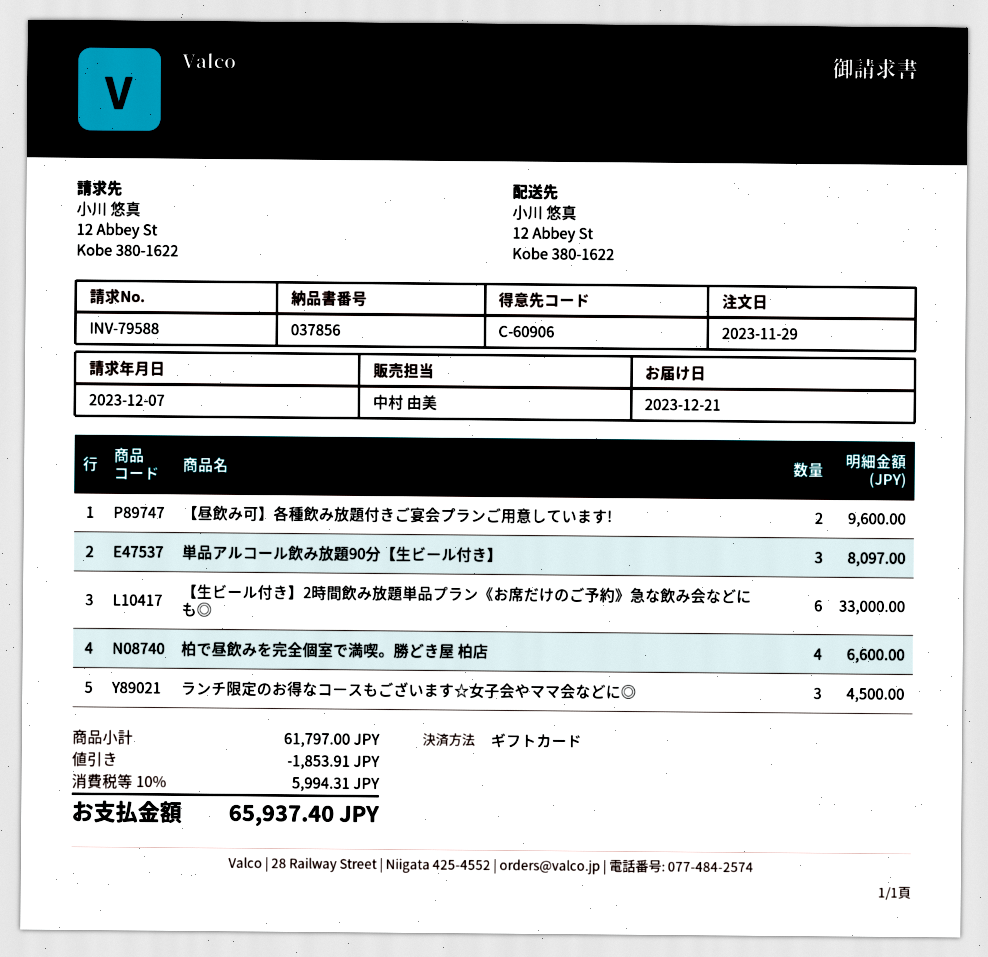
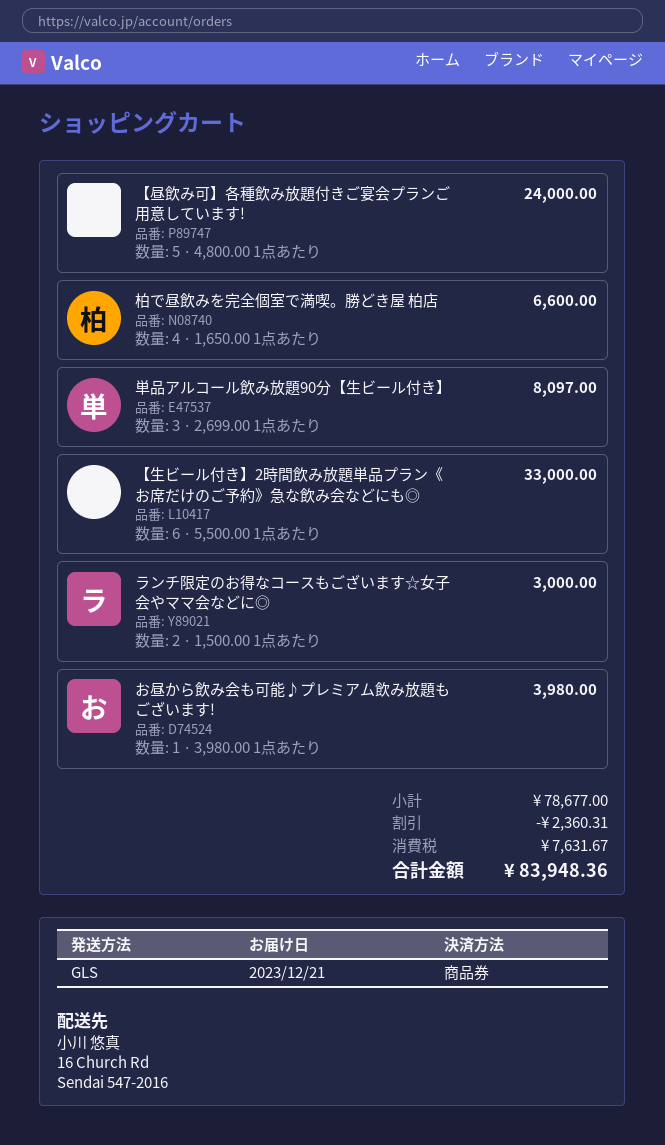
ship to: 12 Abbey St, Kobe 380-1622 -> 16 Church Rd, Sendai 547-2016
【昼飲み可】各種飲み放題付きご宴会プランご用意しています!: 2 for 9600.00 -> 5 for 24000.00
ランチ限定のお得なコースもございます☆女子会やママ会などに◎: 3 for 4500.00 -> 2 for 3000.00
お昼から飲み会も可能♪プレミアム飲み放題もございます!: none -> 1 for 3980.00
subtotal: 61797.00 -> 78677.00
discount: 1853.91 -> 2360.31
tax: 5994.31 -> 7631.67
total: 65937.40 -> 83948.36

